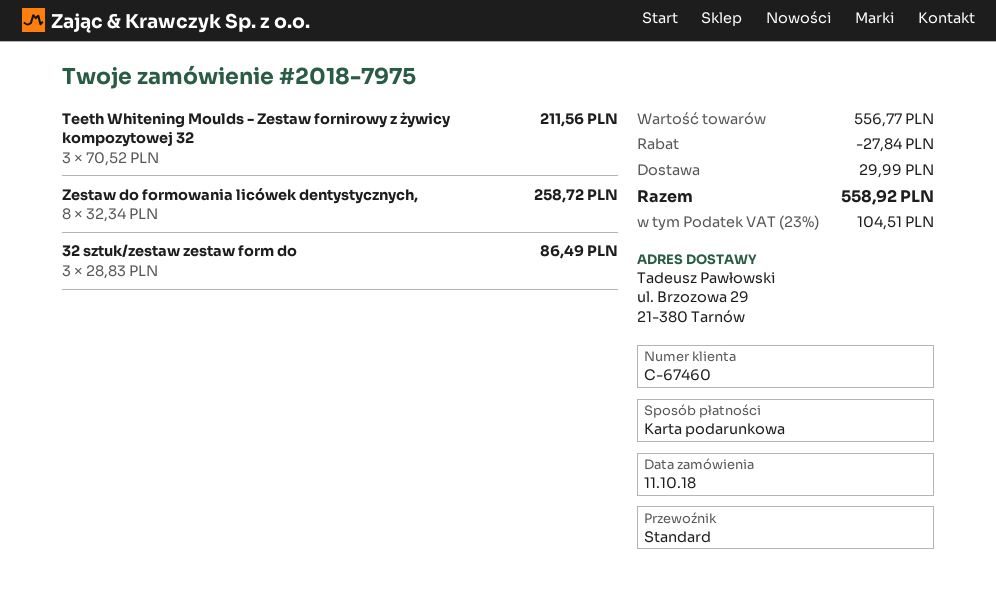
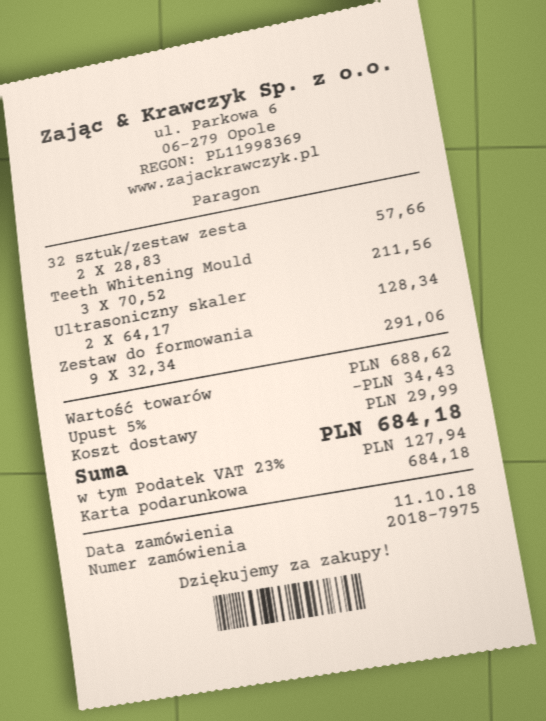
Zestaw do formowania licówek dentystycznych,: 8 x 32.34 = 258.72 -> 9 x 32.34 = 291.06
32 sztuk/zestaw zestaw form do: 3 x 28.83 = 86.49 -> 2 x 28.83 = 57.66
Ultrasoniczny skaler: none -> 2 x 64.17 = 128.34
subtotal: 556.77 -> 688.62
discount: 27.84 -> 34.43
tax: 23% = 104.51 -> 23% = 127.94
total: 558.92 -> 684.18

